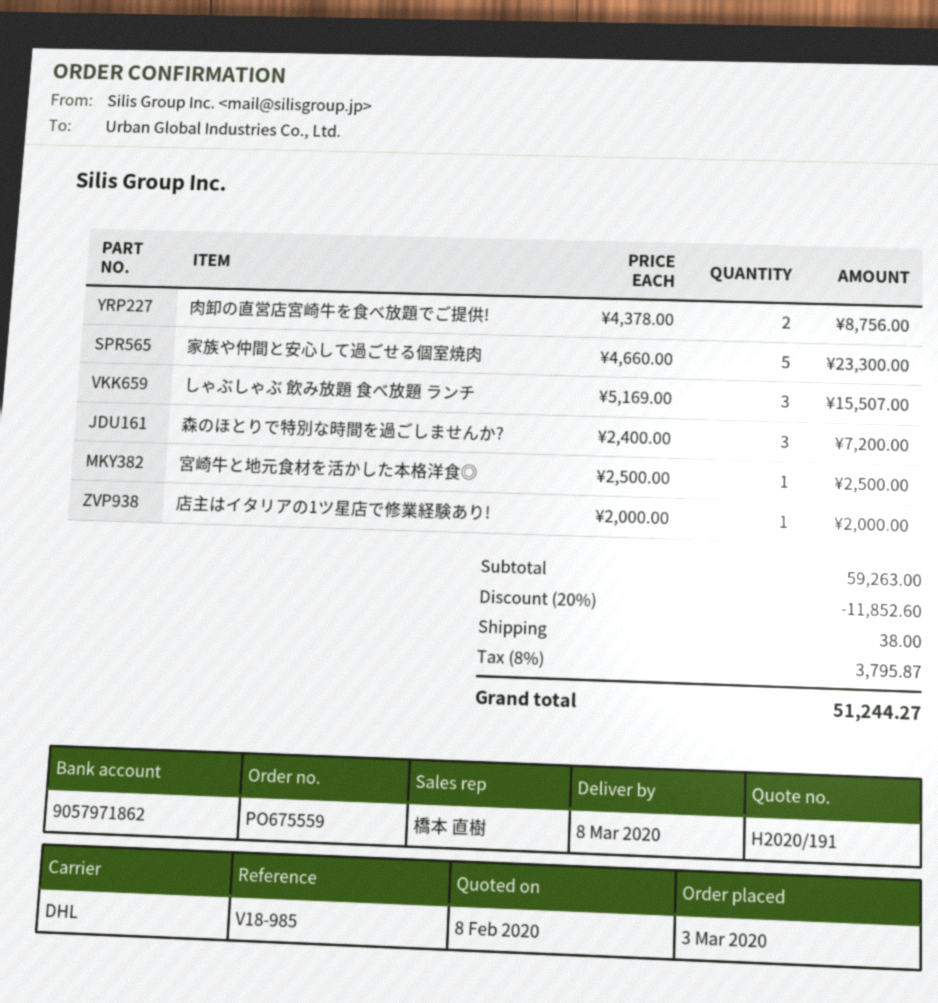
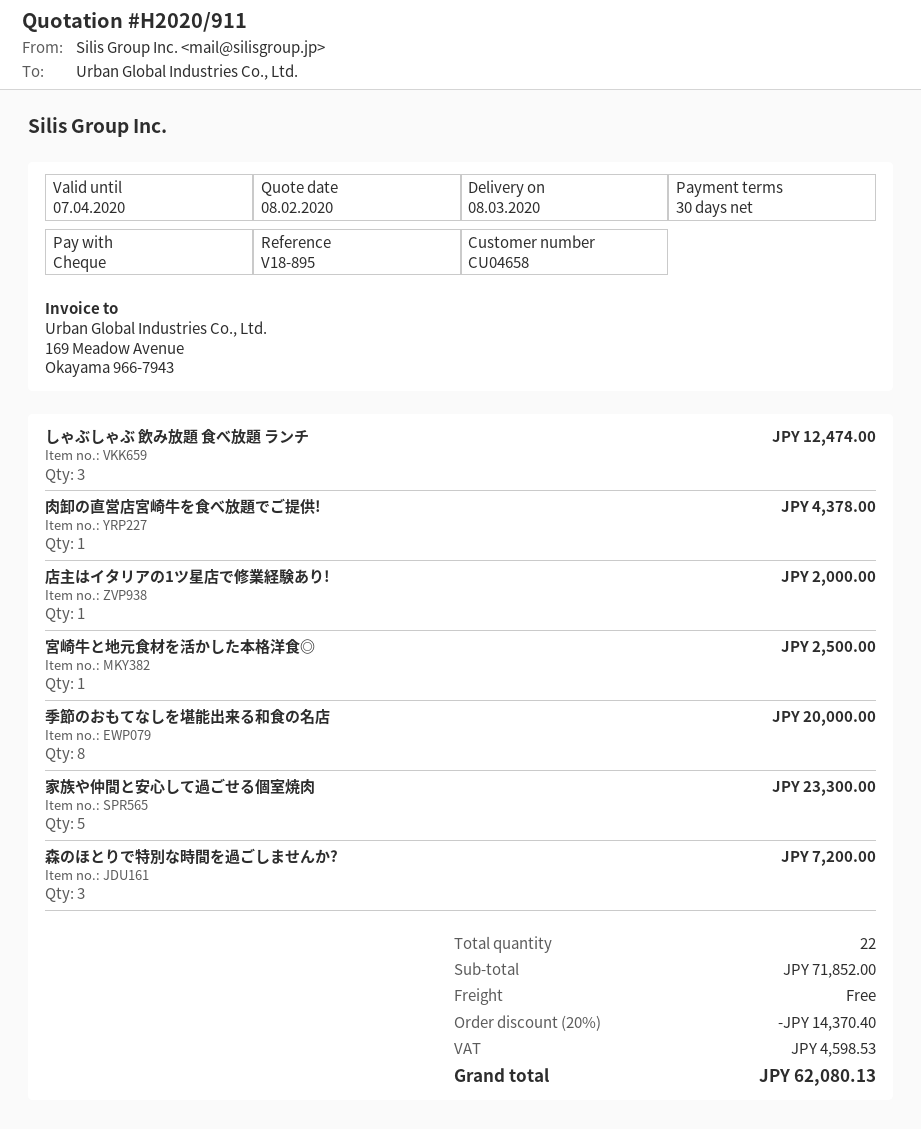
quote number: H2020/191 -> H2020/911
reference: V18-985 -> V18-895
肉卸の直営店宮崎牛を食べ放題でご提供!: 2 for 8756.00 -> 1 for 4378.00
しゃぶしゃぶ 飲み放題 食べ放題 ランチ: 3 for 15507.00 -> 3 for 12474.00
季節のおもてなしを堪能出来る和食の名店: none -> 8 for 20000.00
subtotal: 59263.00 -> 71852.00
discount: 20% = 11852.60 -> 20% = 14370.40
shipping: 38.00 -> 0.00
tax: 3795.87 -> 4598.53
total: 51244.27 -> 62080.13

